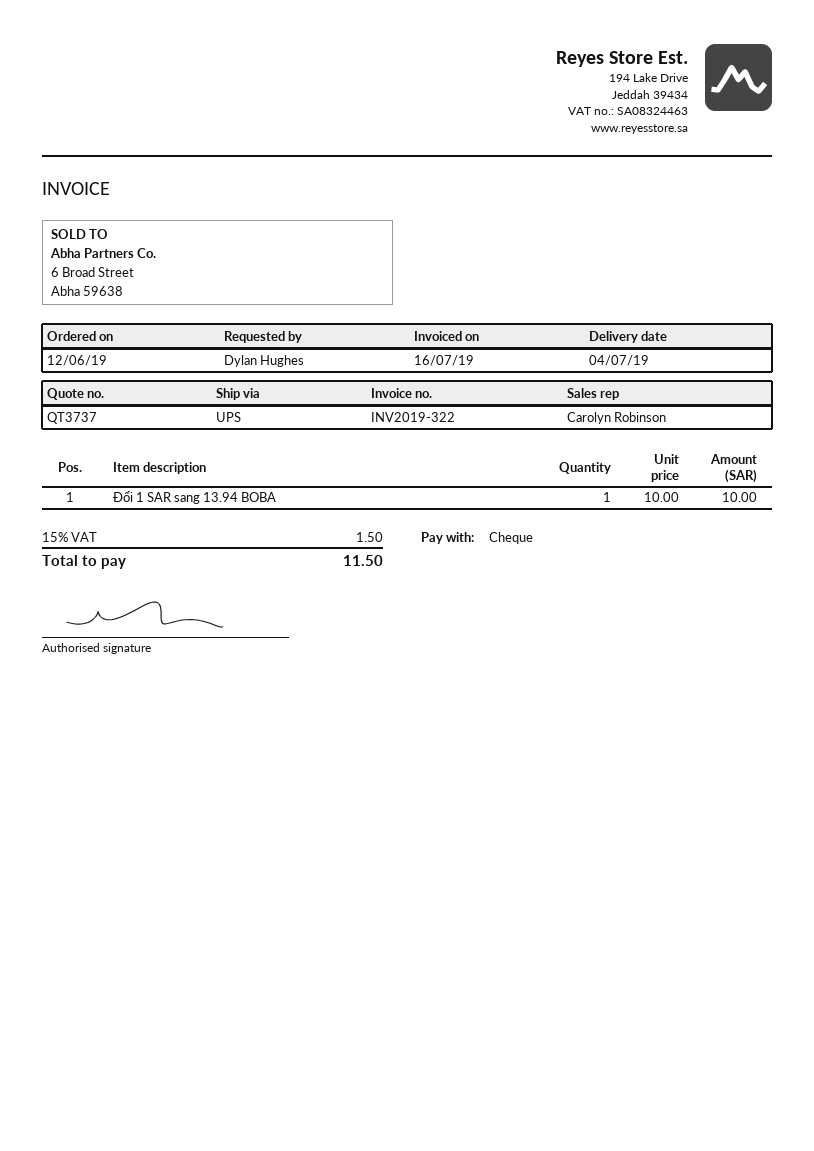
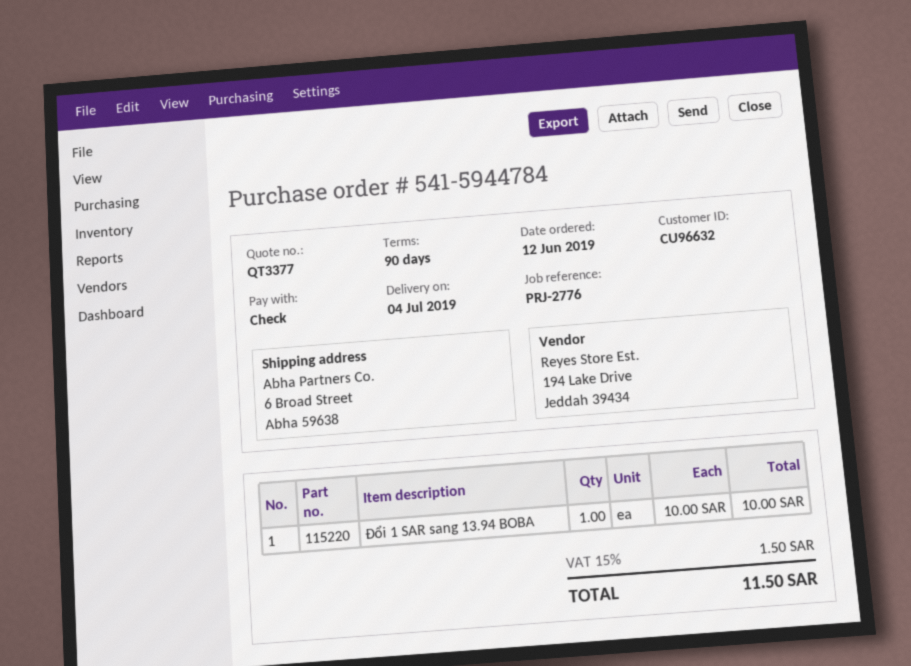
quote number: QT3737 -> QT3377

